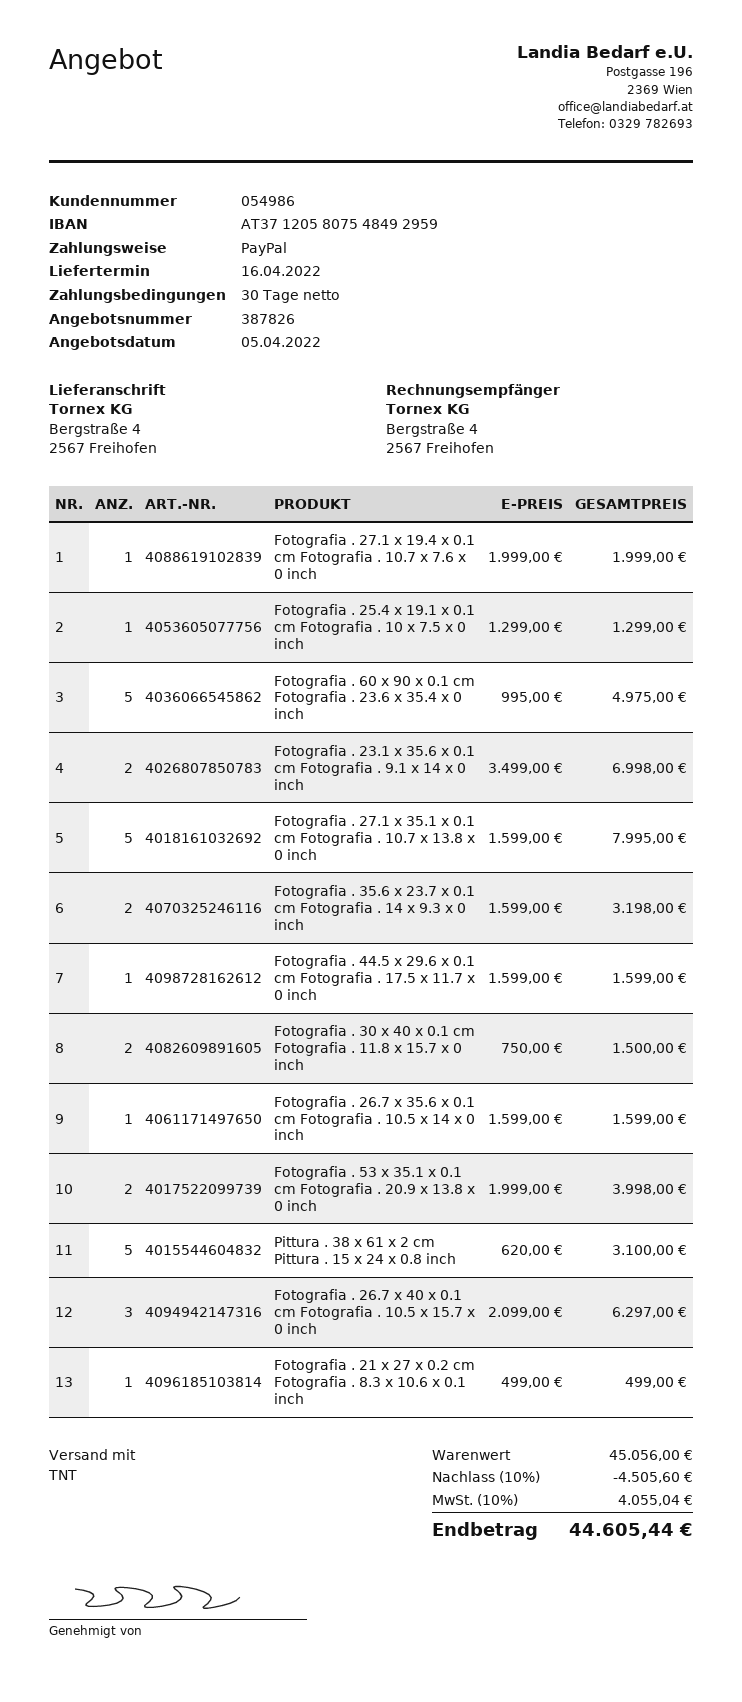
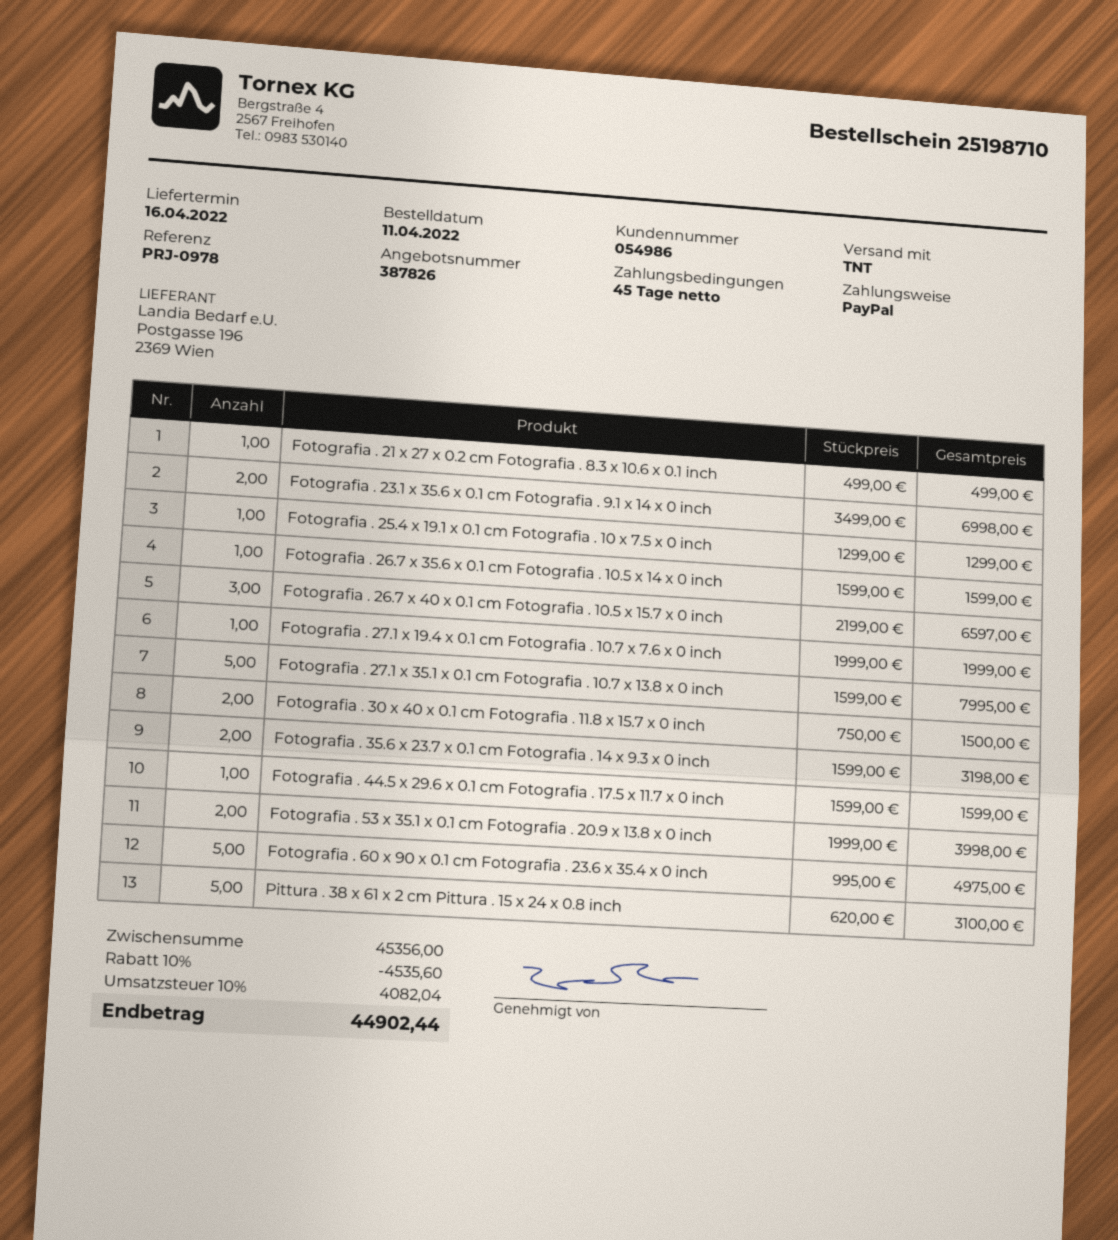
payment terms: 30 days -> 45 days
Fotografia . 26.7 x 40 x 0.1 cm Fotografia . 10.5 x 15.7 x 0 inch: 3 x 2099.00 = 6297.00 -> 3 x 2199.00 = 6597.00
subtotal: 45056.00 -> 45356.00
discount: 10% = 4505.60 -> 10% = 4535.60
tax: 10% = 4055.04 -> 10% = 4082.04
total: 44605.44 -> 44902.44

